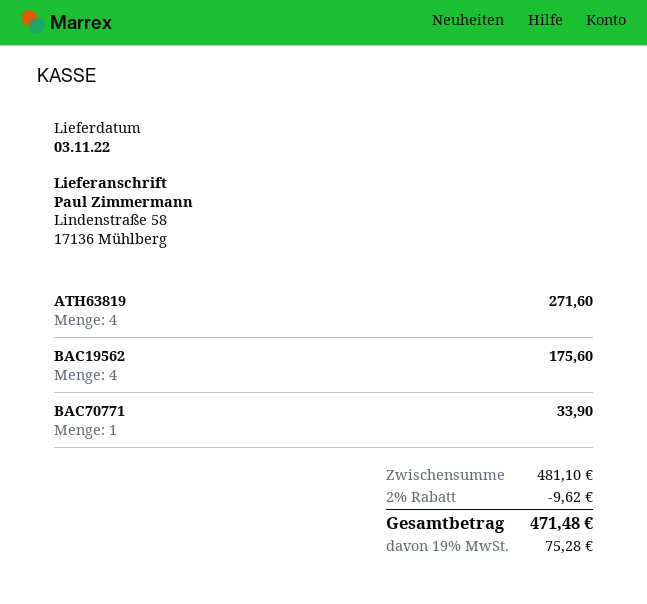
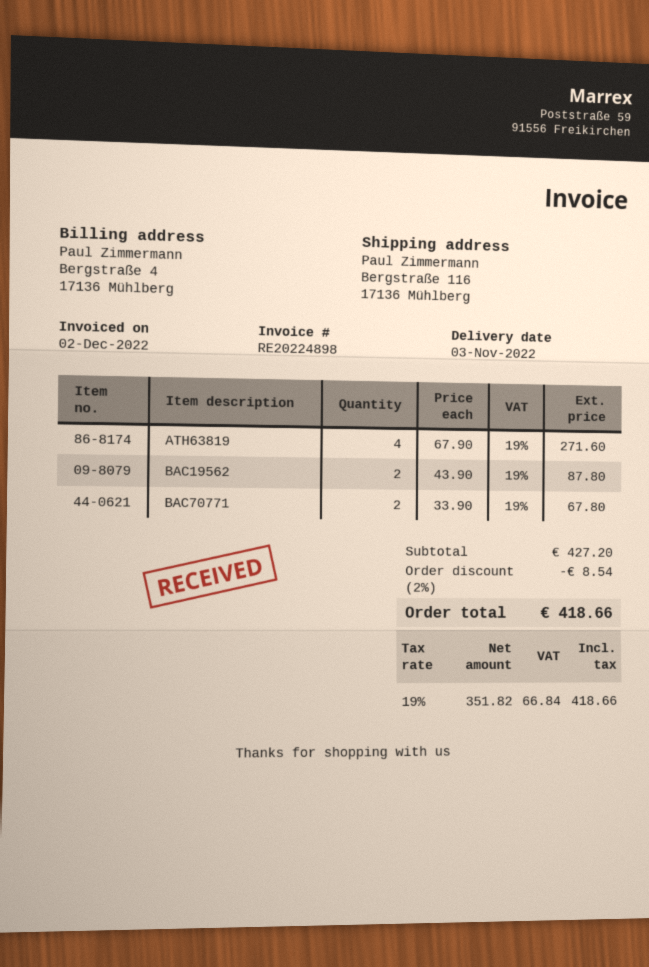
ship to: Lindenstraße 58, 17136 Mühlberg -> Bergstraße 116, 17136 Mühlberg
BAC19562: 4 for 175.60 -> 2 for 87.80
BAC70771: 1 for 33.90 -> 2 for 67.80
subtotal: 481.10 -> 427.20
discount: 2% = 9.62 -> 2% = 8.54
tax: 19% = 75.28 -> 19% = 66.84
total: 471.48 -> 418.66

